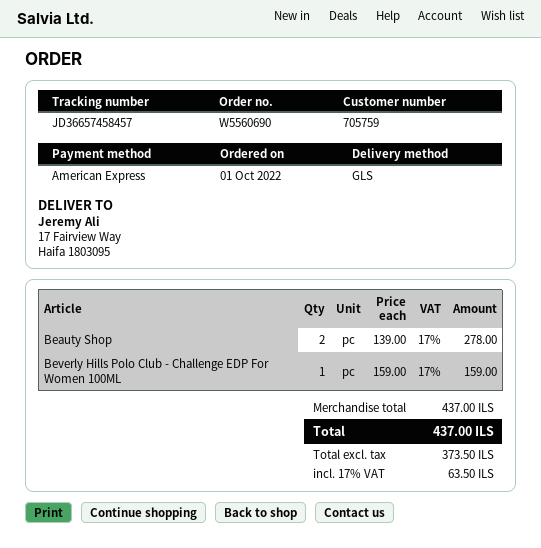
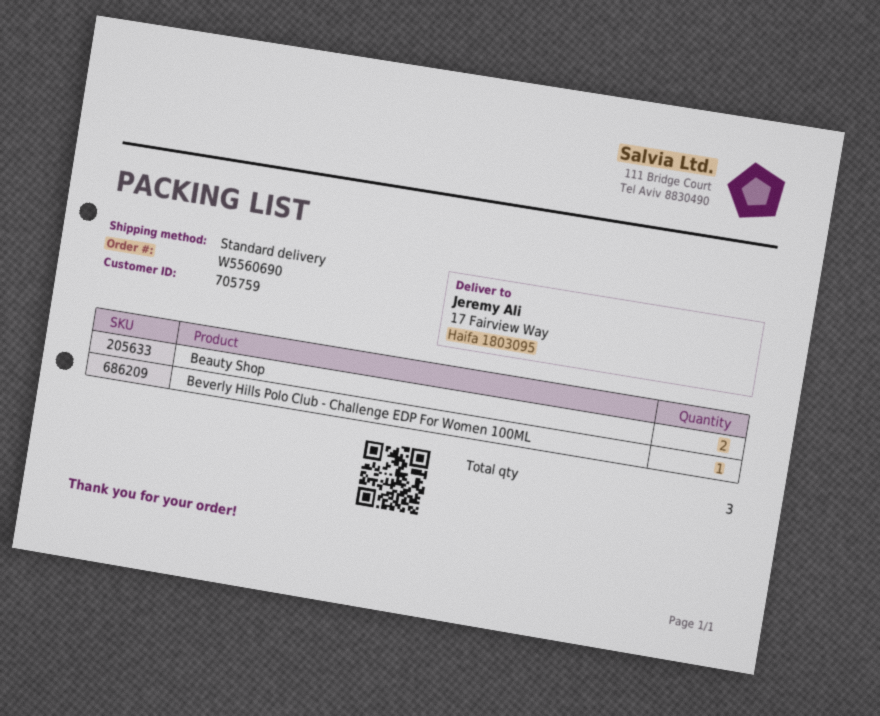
shipping method: GLS -> standard

